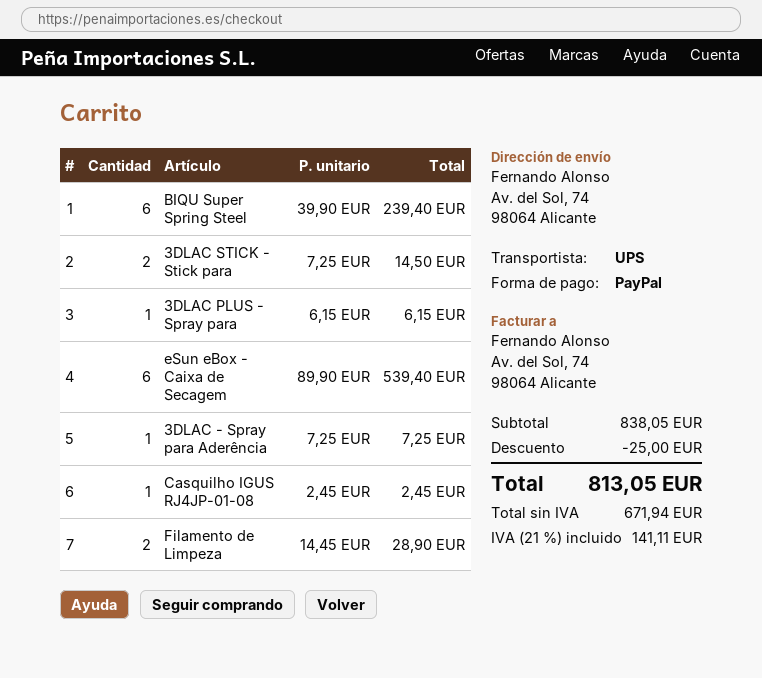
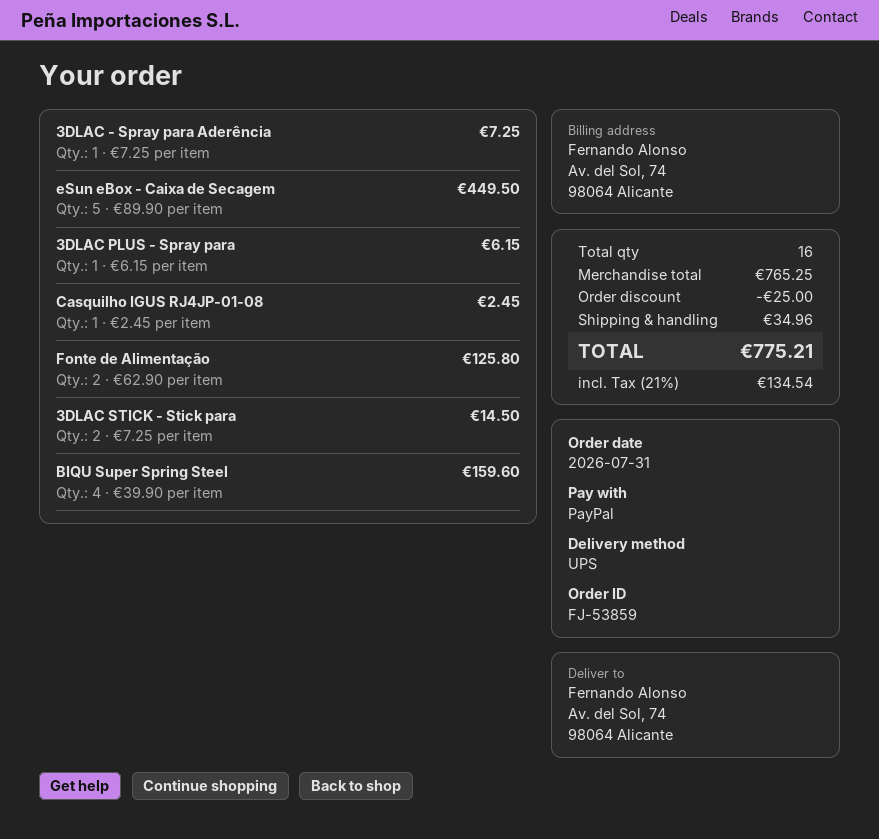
BIQU Super Spring Steel: 6 x 39.90 = 239.40 -> 4 x 39.90 = 159.60
eSun eBox - Caixa de Secagem: 6 x 89.90 = 539.40 -> 5 x 89.90 = 449.50
Filamento de Limpeza: 2 x 14.45 = 28.90 -> none
Fonte de Alimentação: none -> 2 x 62.90 = 125.80
subtotal: 838.05 -> 765.25
shipping: none -> 34.96
tax: 21% = 141.11 -> 21% = 134.54
total: 813.05 -> 775.21

